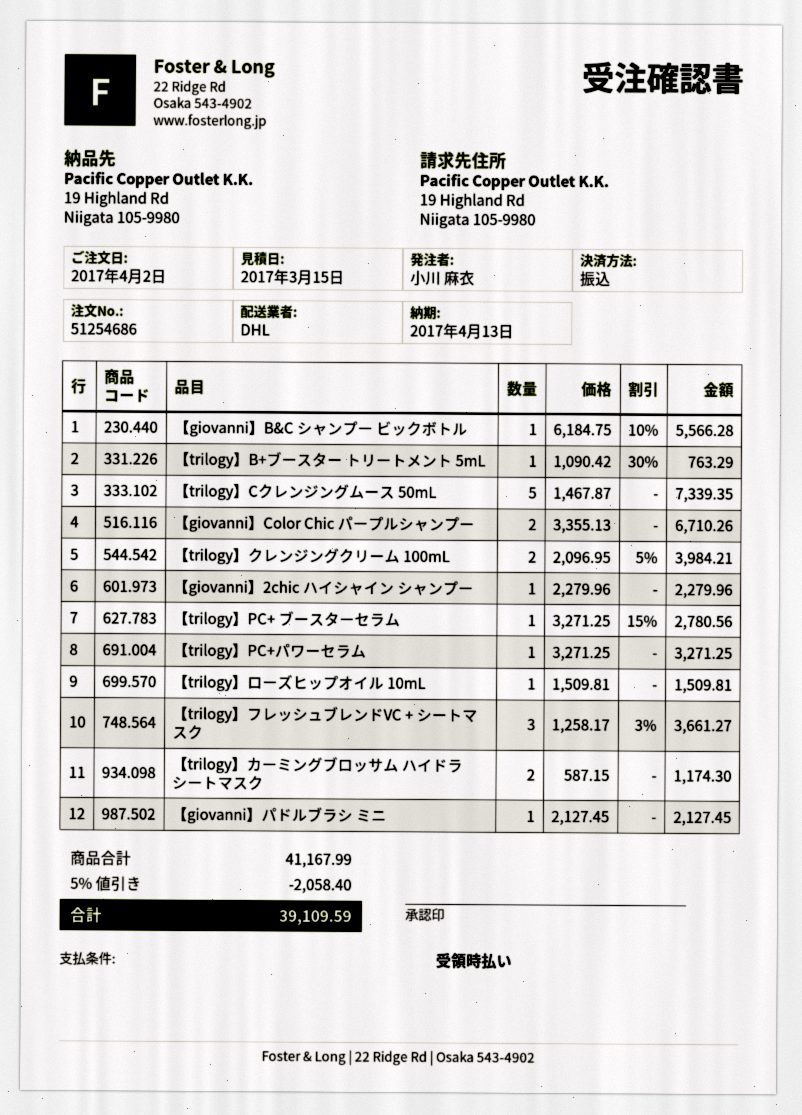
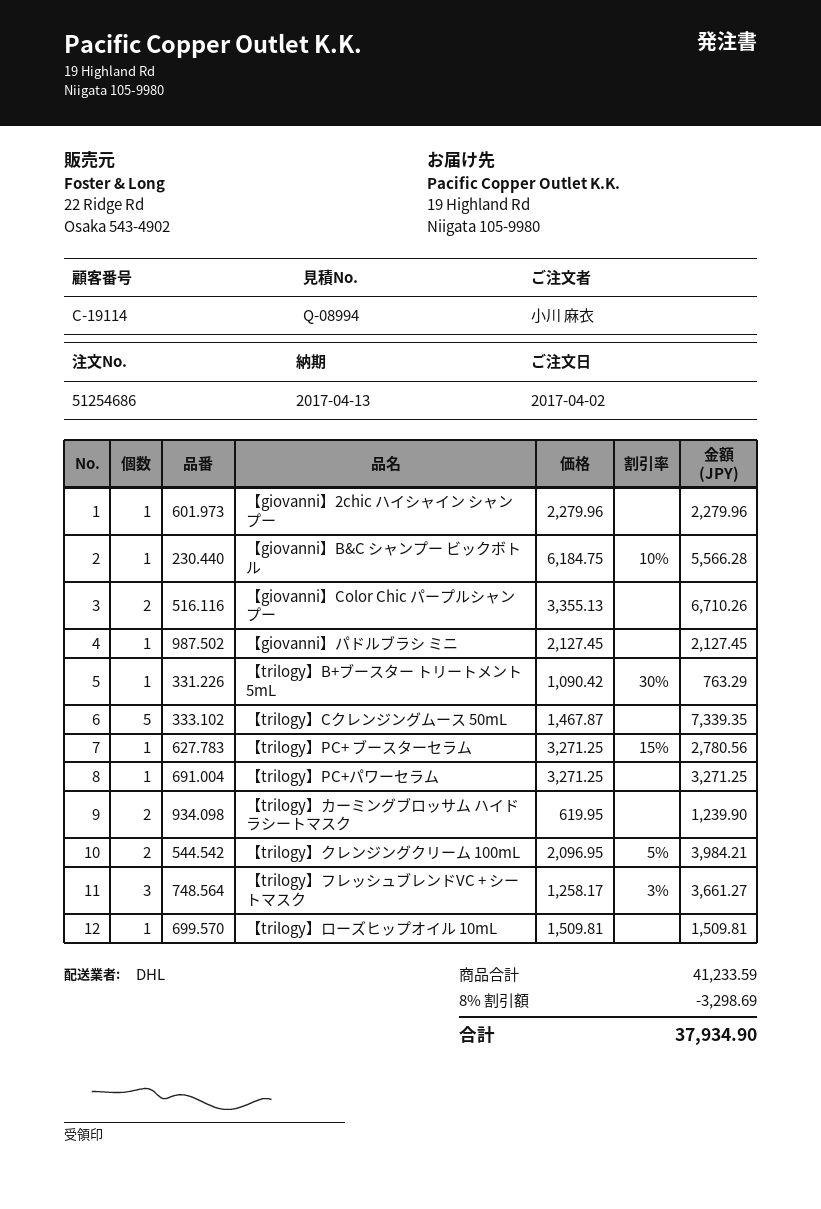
【trilogy】カーミングブロッサム ハイドラシートマスク: 2 x 587.15 = 1174.30 -> 2 x 619.95 = 1239.90
subtotal: 41167.99 -> 41233.59
discount: 5% = 2058.40 -> 8% = 3298.69
total: 39109.59 -> 37934.90

